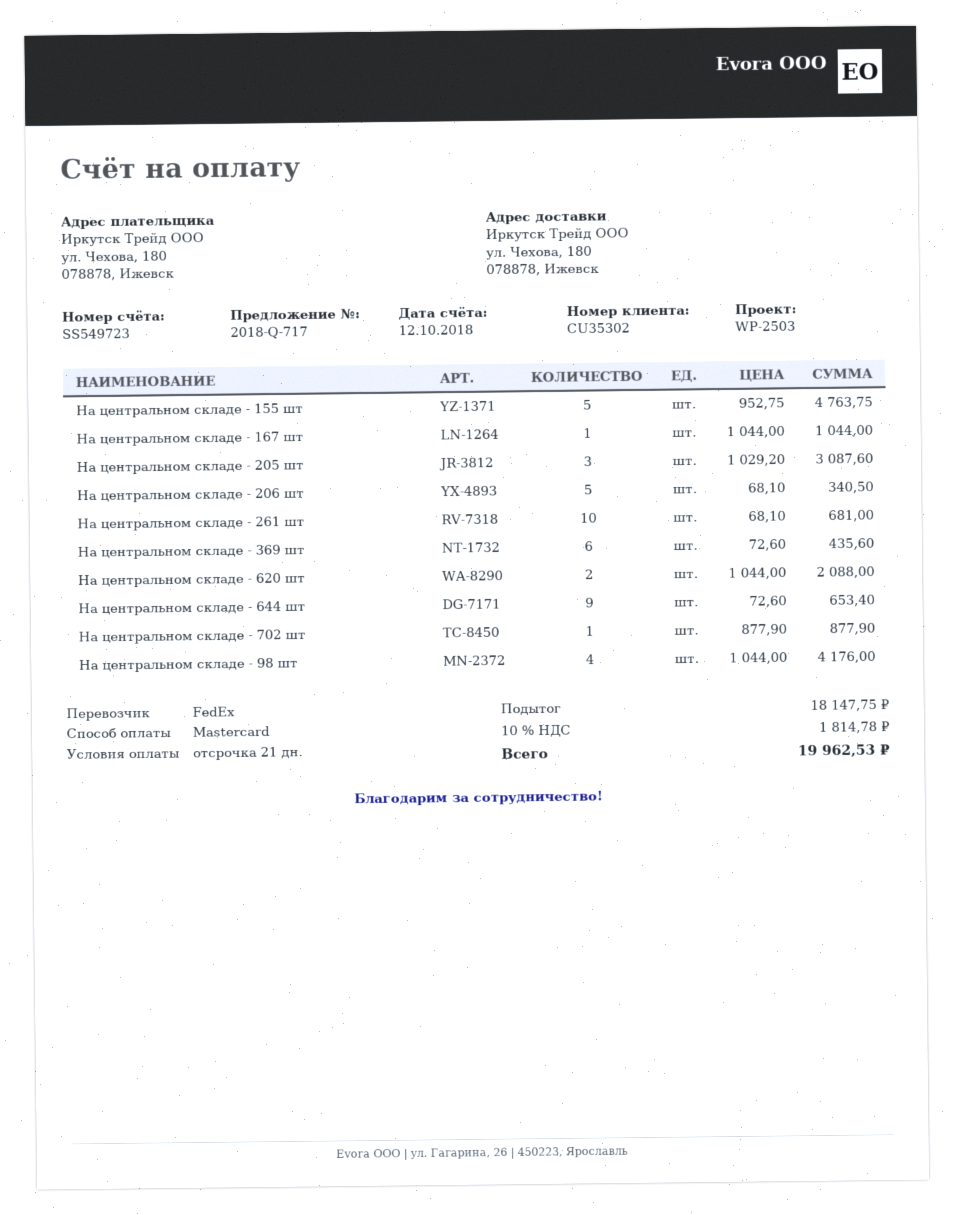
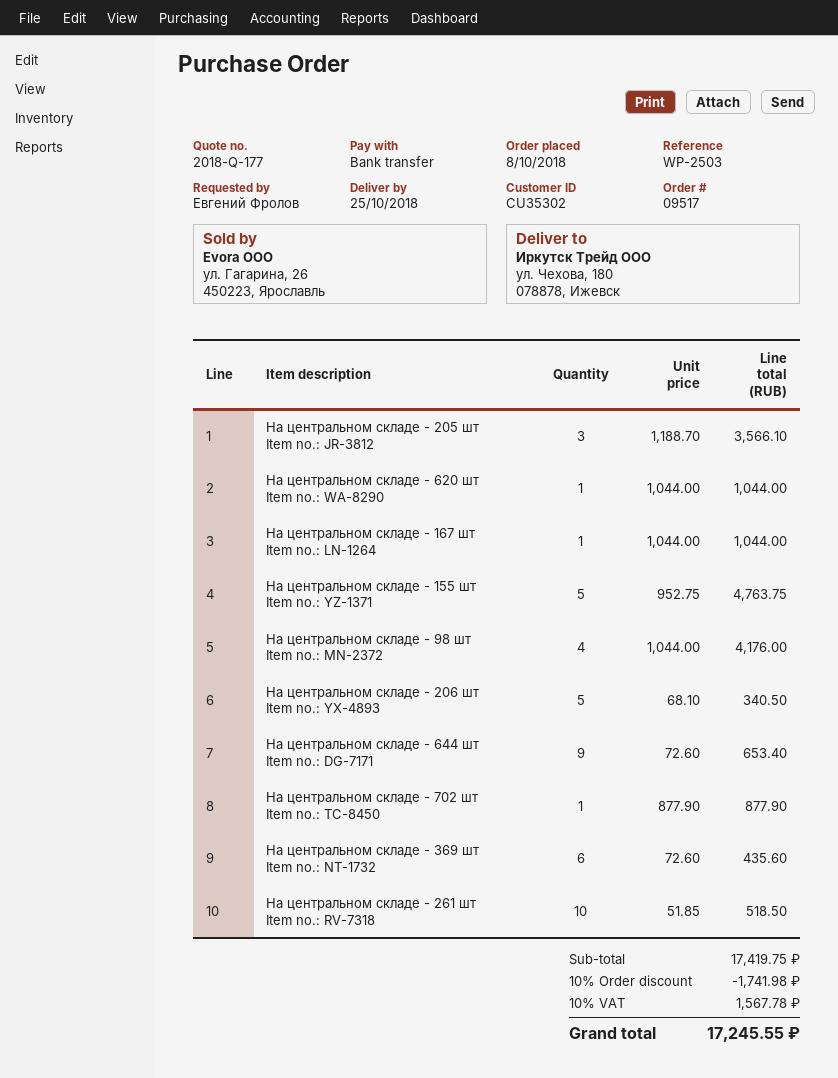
quote number: 2018-Q-717 -> 2018-Q-177
payment method: Mastercard -> bank transfer
На центральном складе - 205 шт: 3 x 1029.20 = 3087.60 -> 3 x 1188.70 = 3566.10
На центральном складе - 261 шт: 10 x 68.10 = 681.00 -> 10 x 51.85 = 518.50
На центральном складе - 620 шт: 2 x 1044.00 = 2088.00 -> 1 x 1044.00 = 1044.00
subtotal: 18147.75 -> 17419.75
discount: none -> 10% = 1741.98
tax: 10% = 1814.78 -> 10% = 1567.78
total: 19962.53 -> 17245.55

